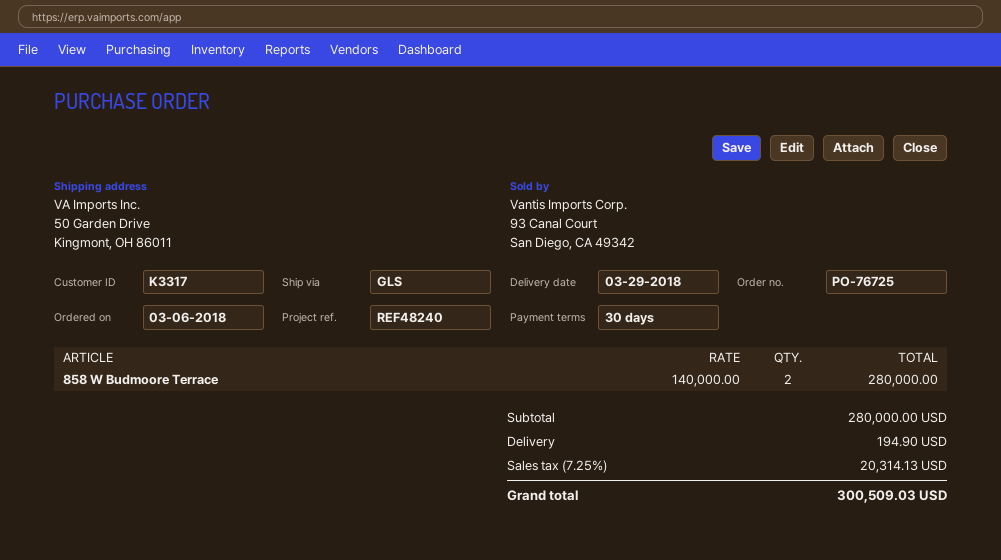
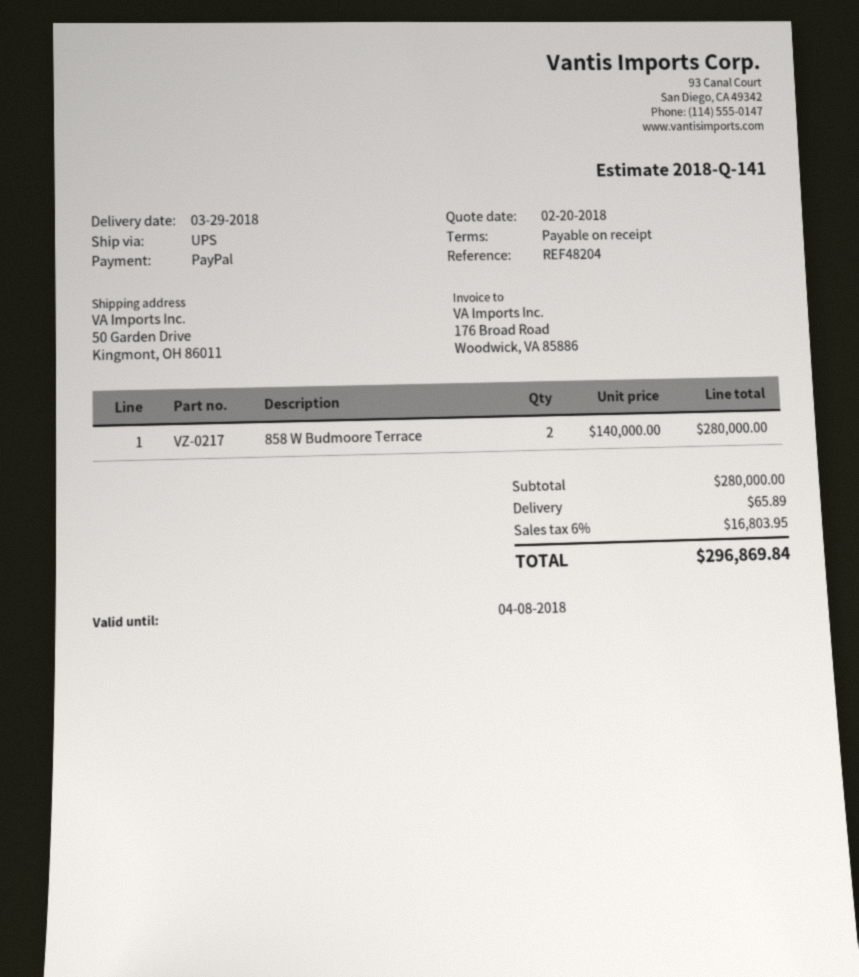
payment terms: 30 days -> on receipt
reference: REF48240 -> REF48204
shipping method: GLS -> UPS
shipping: 194.90 -> 65.89
tax: 7.25% = 20314.13 -> 6% = 16803.95
total: 300509.03 -> 296869.84

